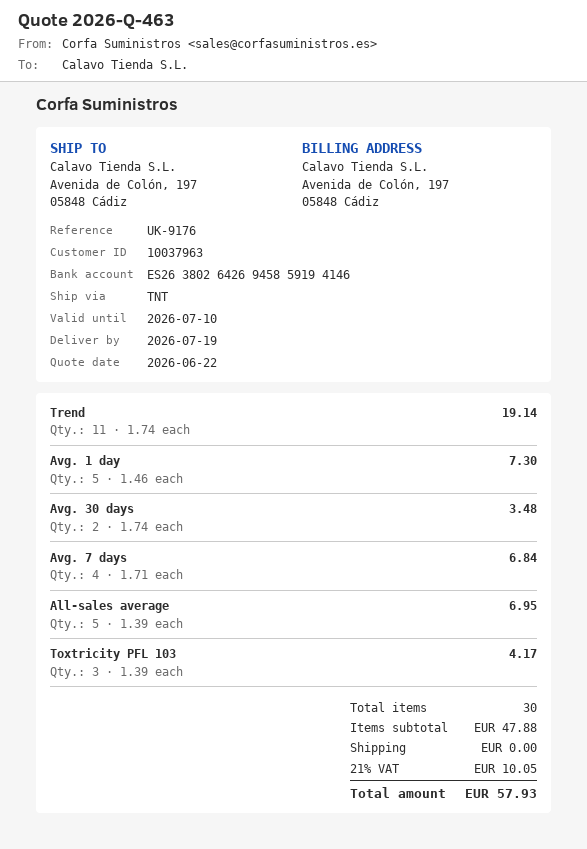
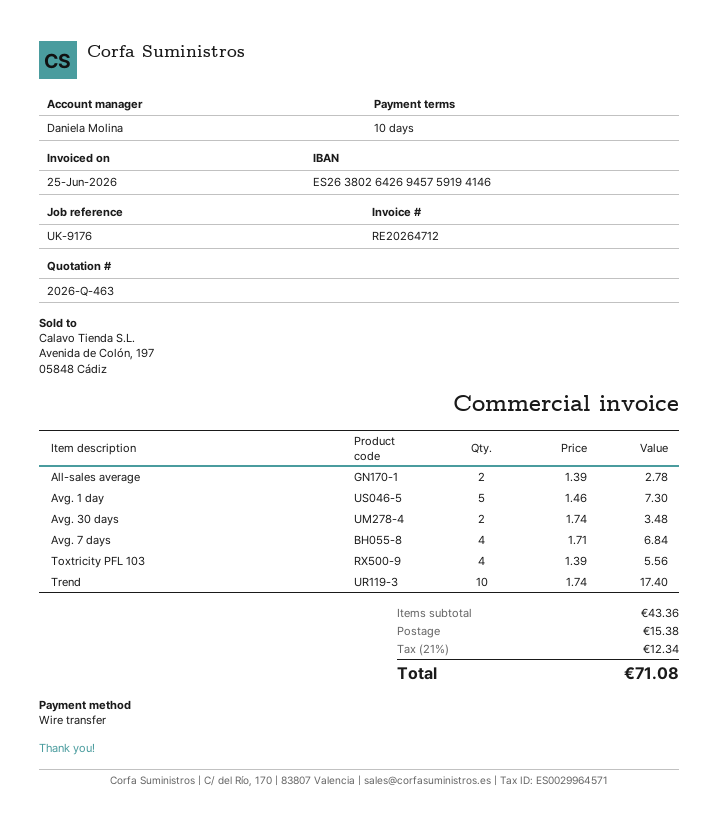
bank account: ES2638026426945859194146 -> ES2638026426945759194146
Trend: 11 x 1.74 = 19.14 -> 10 x 1.74 = 17.40
All-sales average: 5 x 1.39 = 6.95 -> 2 x 1.39 = 2.78
Toxtricity PFL 103: 3 x 1.39 = 4.17 -> 4 x 1.39 = 5.56
subtotal: 47.88 -> 43.36
shipping: 0.00 -> 15.38
tax: 21% = 10.05 -> 21% = 12.34
total: 57.93 -> 71.08

